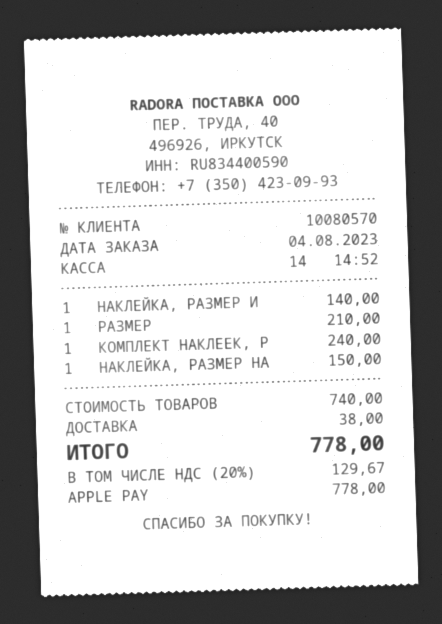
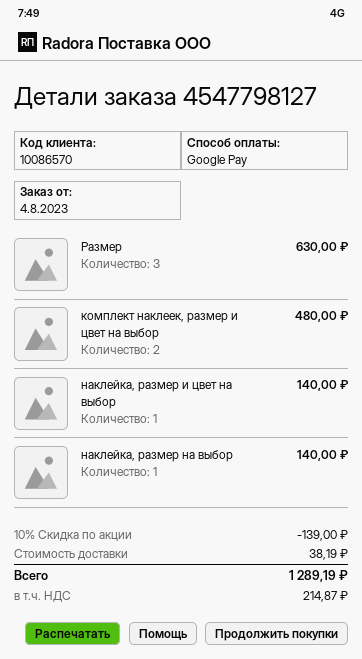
customer number: 10080570 -> 10086570
payment method: Apple Pay -> Google Pay
РАЗМЕР: 1 for 210.00 -> 3 for 630.00
КОМПЛЕКТ НАКЛЕЕК, Р: 1 for 240.00 -> 2 for 480.00
НАКЛЕЙКА, РАЗМЕР НА: 1 for 150.00 -> 1 for 140.00
discount: none -> 10% = 139.00
shipping: 38.00 -> 38.19
tax: 129.67 -> 214.87
total: 778.00 -> 1289.19

